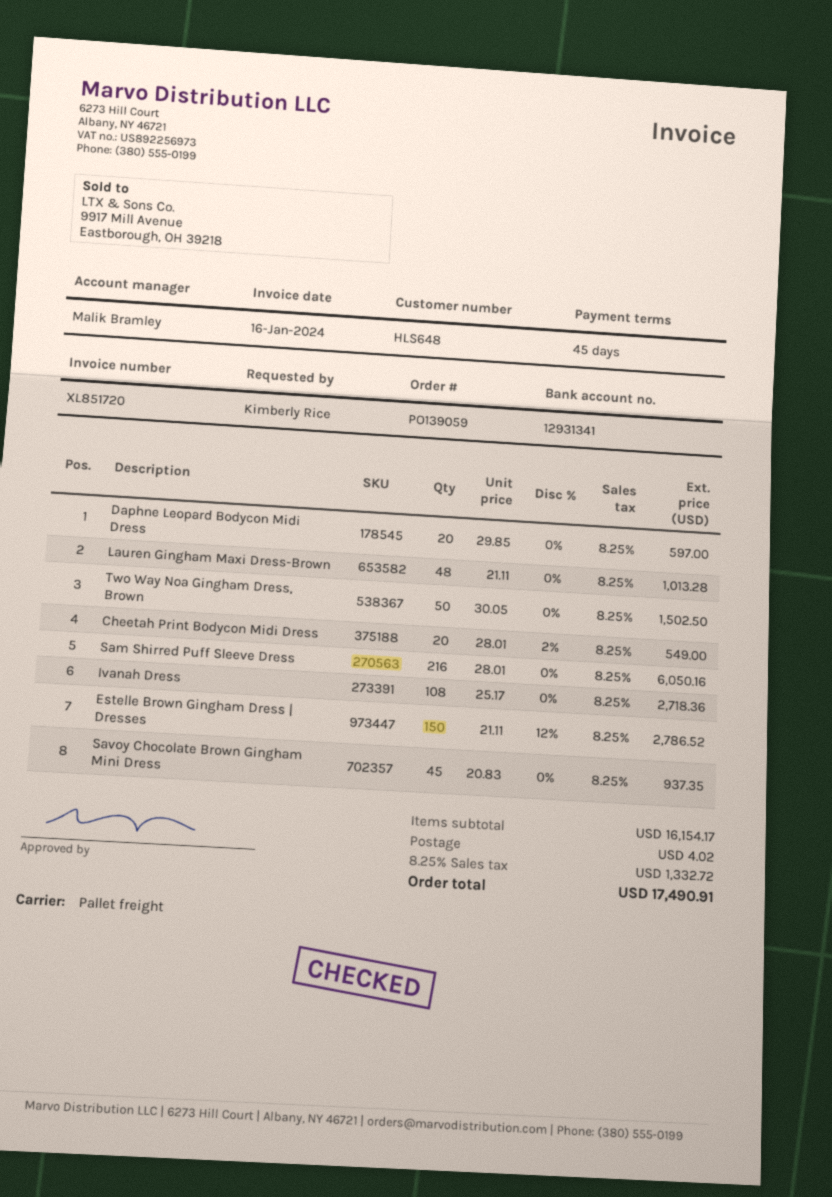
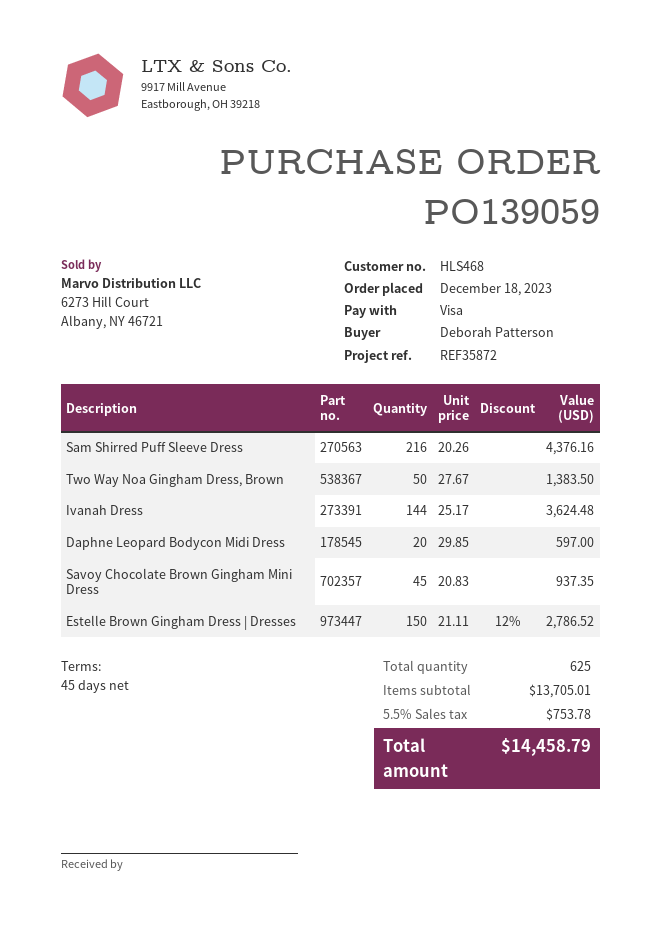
customer number: HLS648 -> HLS468
ordered by: Kimberly Rice -> Deborah Patterson
Lauren Gingham Maxi Dress-Brown: 48 x 21.11 = 1013.28 -> none
Two Way Noa Gingham Dress, Brown: 50 x 30.05 = 1502.50 -> 50 x 27.67 = 1383.50
Cheetah Print Bodycon Midi Dress: 20 x 28.01 - 2% = 549.00 -> none
Sam Shirred Puff Sleeve Dress: 216 x 28.01 = 6050.16 -> 216 x 20.26 = 4376.16
Ivanah Dress: 108 x 25.17 = 2718.36 -> 144 x 25.17 = 3624.48
subtotal: 16154.17 -> 13705.01
shipping: 4.02 -> none
tax: 8.25% = 1332.72 -> 5.5% = 753.78
total: 17490.91 -> 14458.79

